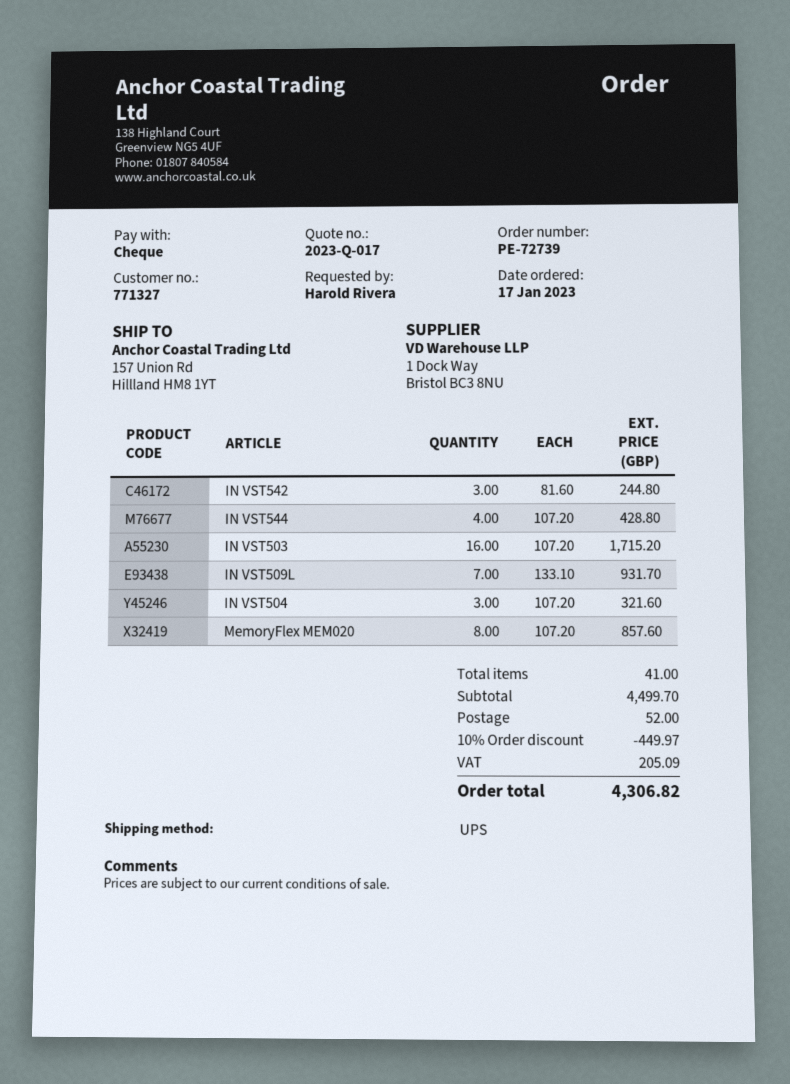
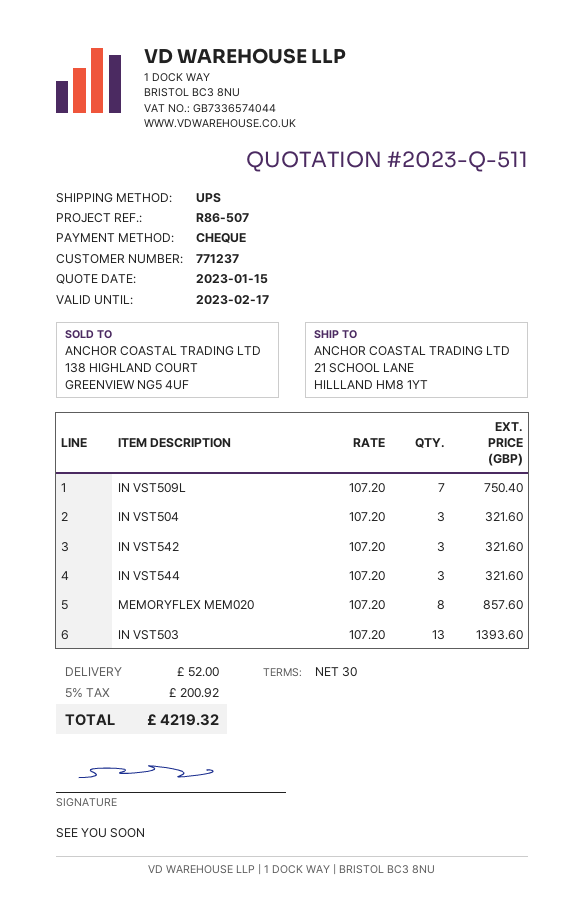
quote number: 2023-Q-017 -> 2023-Q-511
customer number: 771327 -> 771237
ship to: 157 Union Rd, Hillland HM8 1YT -> 21 SCHOOL LANE, HILLLAND HM8 1YT
IN VST542: 3 x 81.60 = 244.80 -> 3 x 107.20 = 321.60
IN VST544: 4 x 107.20 = 428.80 -> 3 x 107.20 = 321.60
IN VST503: 16 x 107.20 = 1715.20 -> 13 x 107.20 = 1393.60
IN VST509L: 7 x 133.10 = 931.70 -> 7 x 107.20 = 750.40
discount: 10% = 449.97 -> none
tax: 205.09 -> 200.92
total: 4306.82 -> 4219.32

